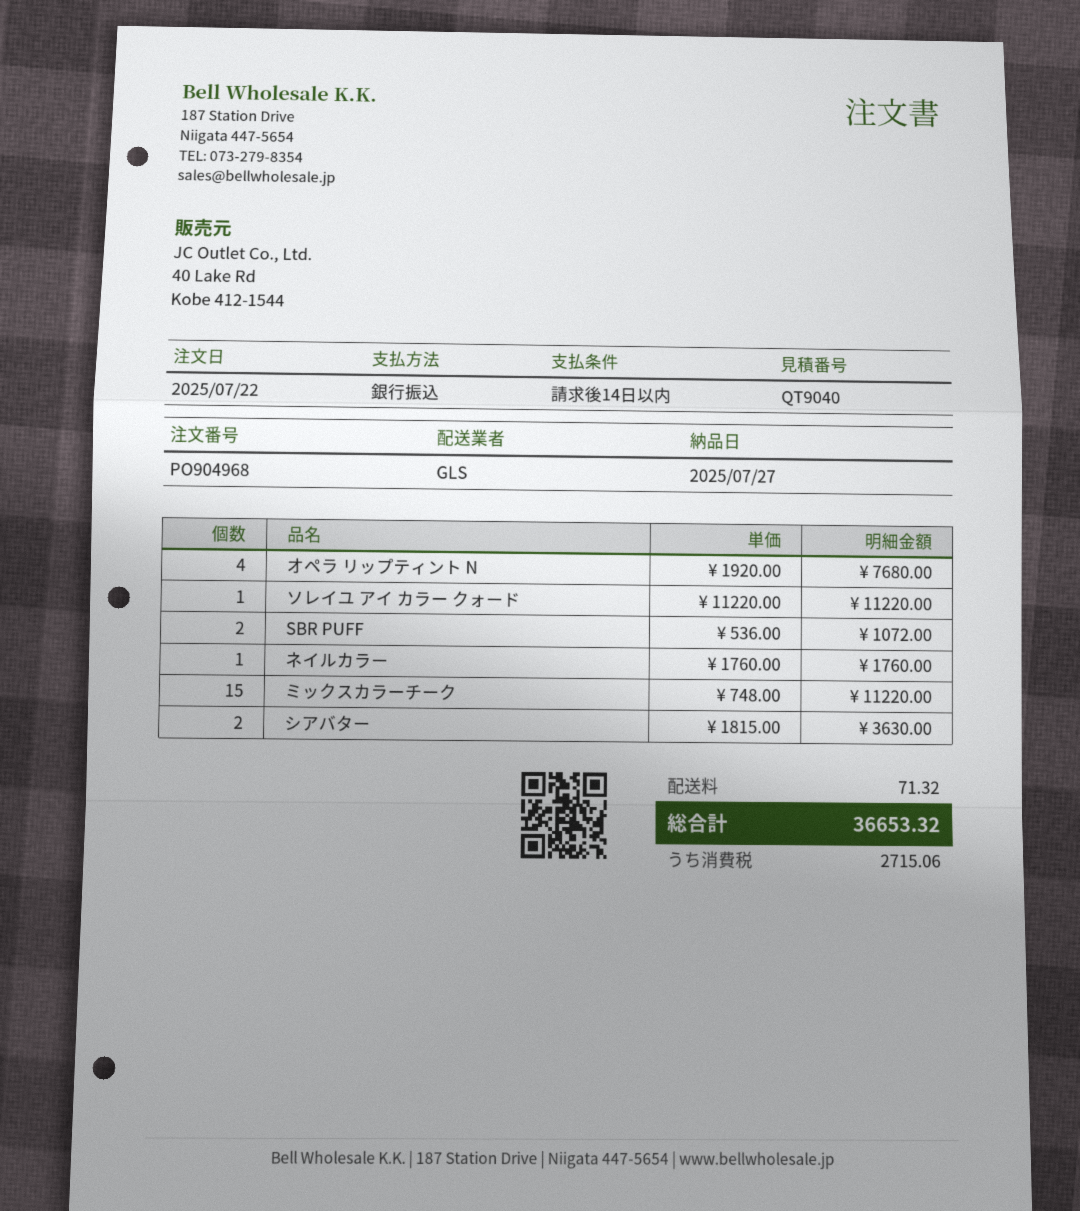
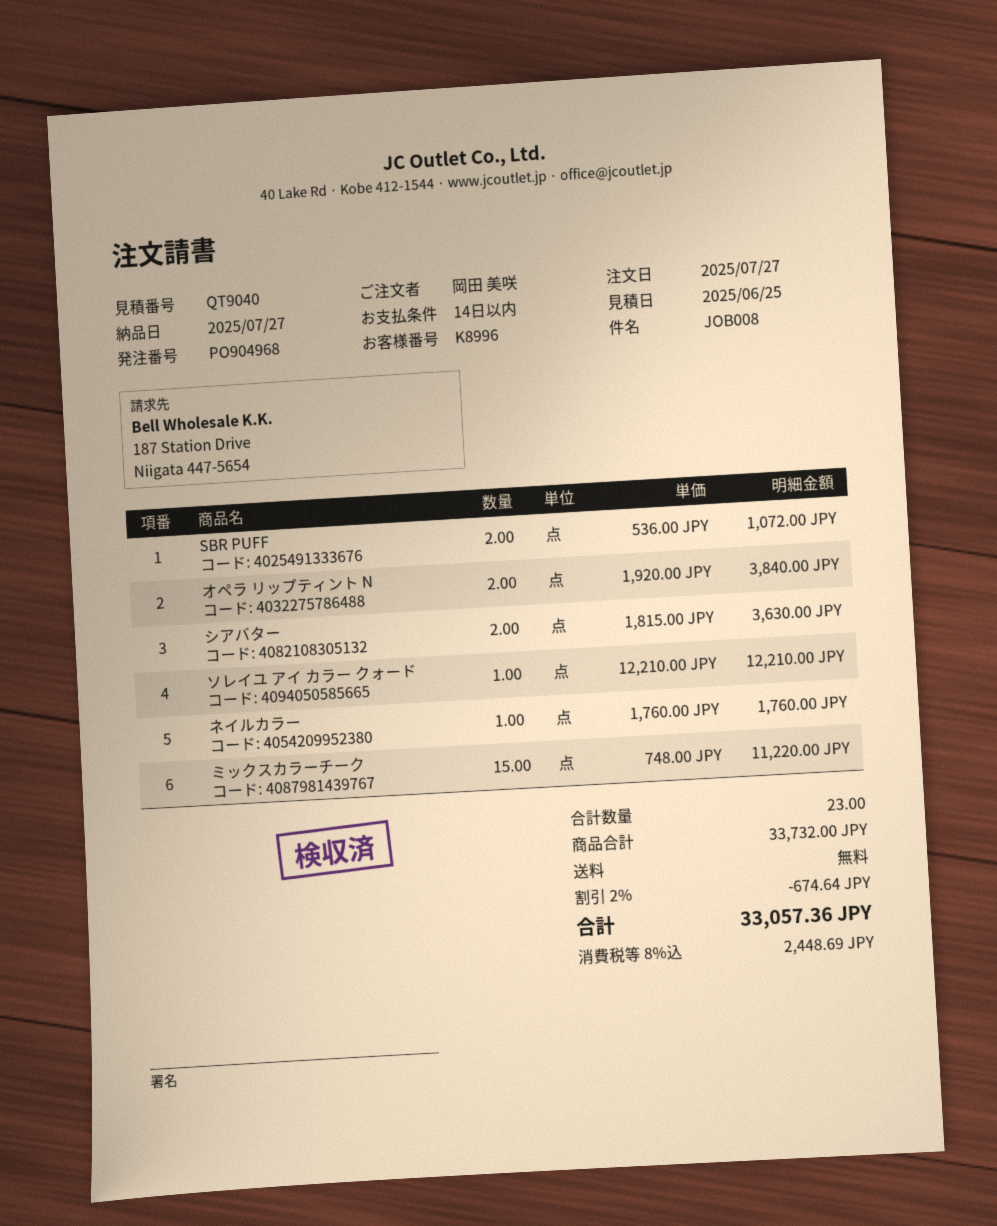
order date: 2025-07-22 -> 2025-07-27
オペラ リップティント N: 4 x 1920.00 = 7680.00 -> 2 x 1920.00 = 3840.00
ソレイユ アイ カラー クォード: 1 x 11220.00 = 11220.00 -> 1 x 12210.00 = 12210.00
discount: none -> 2% = 674.64
shipping: 71.32 -> 0.00
tax: 2715.06 -> 2448.69
total: 36653.32 -> 33057.36

